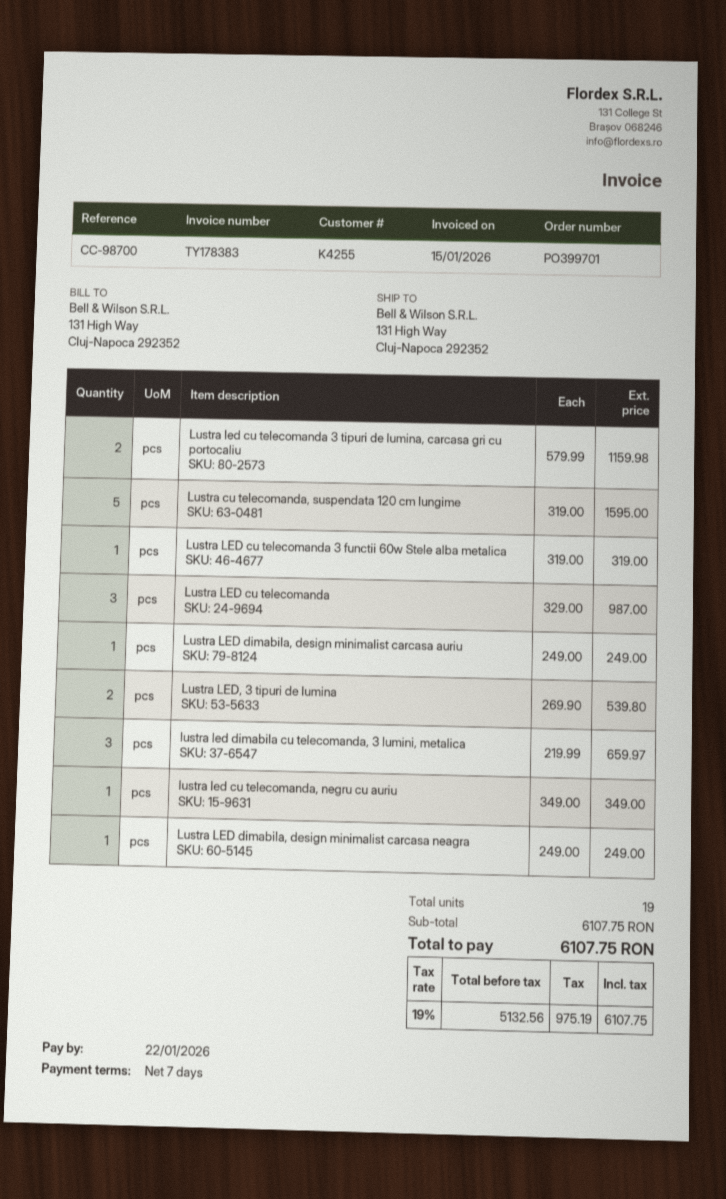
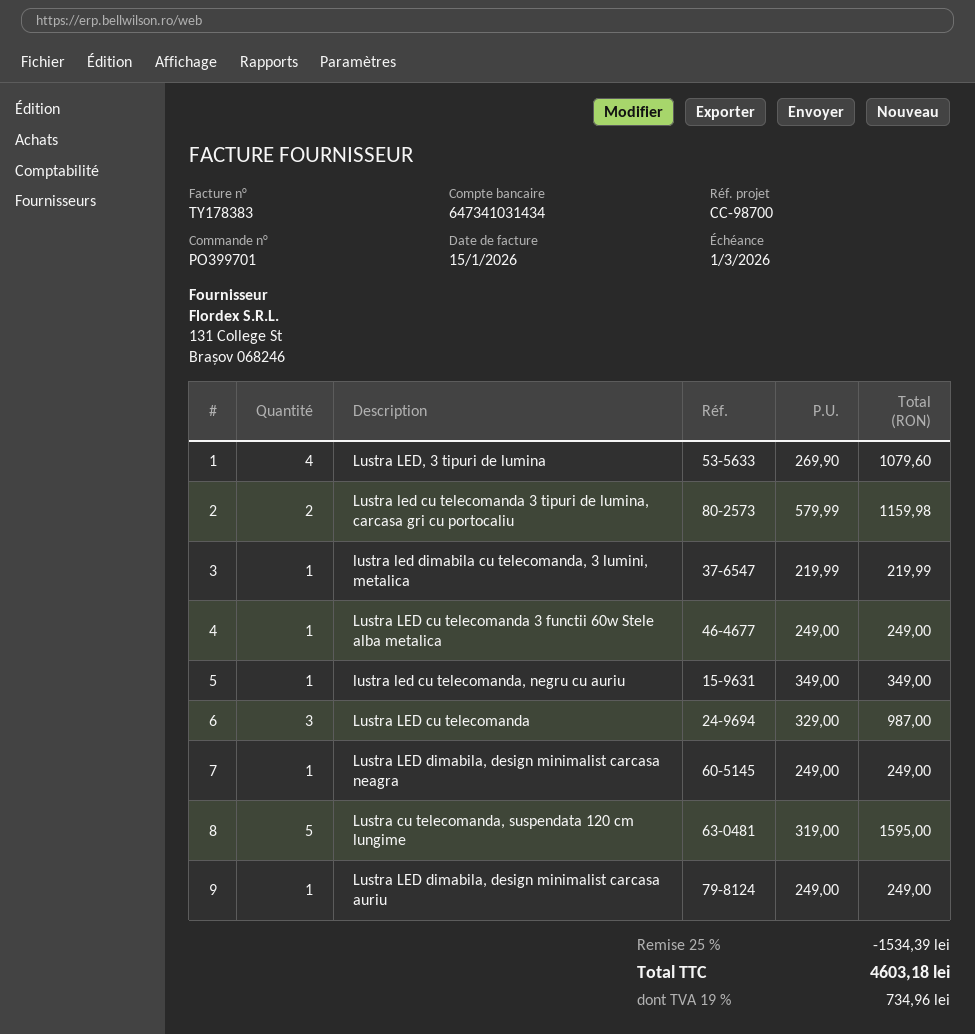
due date: 2026-01-22 -> 2026-03-01
Lustra LED cu telecomanda 3 functii 60w Stele alba metalica: 1 x 319.00 = 319.00 -> 1 x 249.00 = 249.00
Lustra LED, 3 tipuri de lumina: 2 x 269.90 = 539.80 -> 4 x 269.90 = 1079.60
lustra led dimabila cu telecomanda, 3 lumini, metalica: 3 x 219.99 = 659.97 -> 1 x 219.99 = 219.99
discount: none -> 25% = 1534.39
tax: 19% = 975.19 -> 19% = 734.96
total: 6107.75 -> 4603.18

